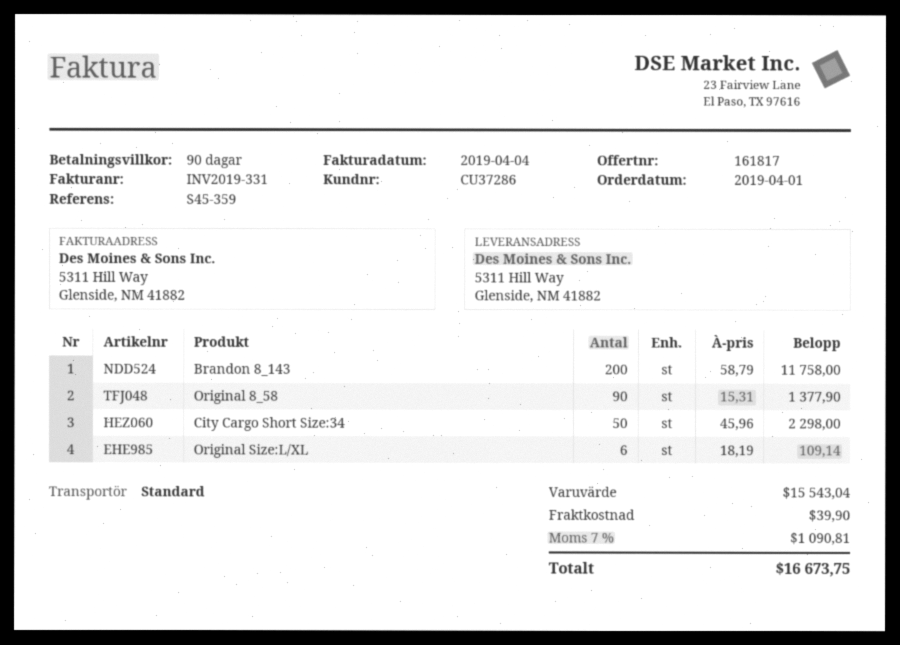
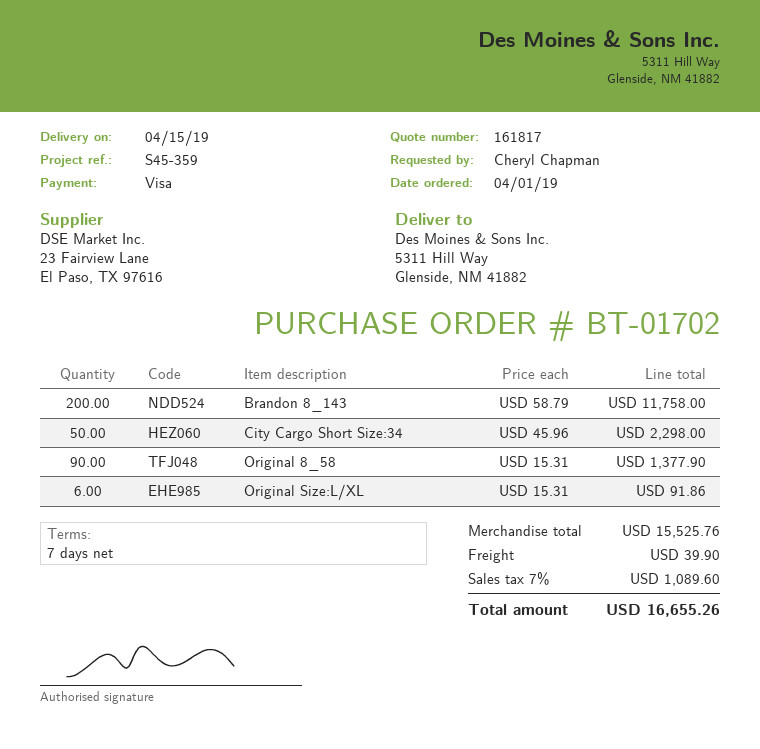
payment terms: 90 days -> 7 days
Original Size:L/XL: 6 x 18.19 = 109.14 -> 6 x 15.31 = 91.86
subtotal: 15543.04 -> 15525.76
tax: 7% = 1090.81 -> 7% = 1089.60
total: 16673.75 -> 16655.26

